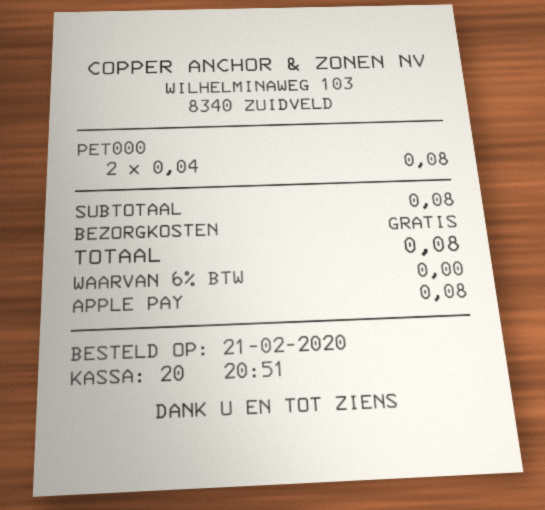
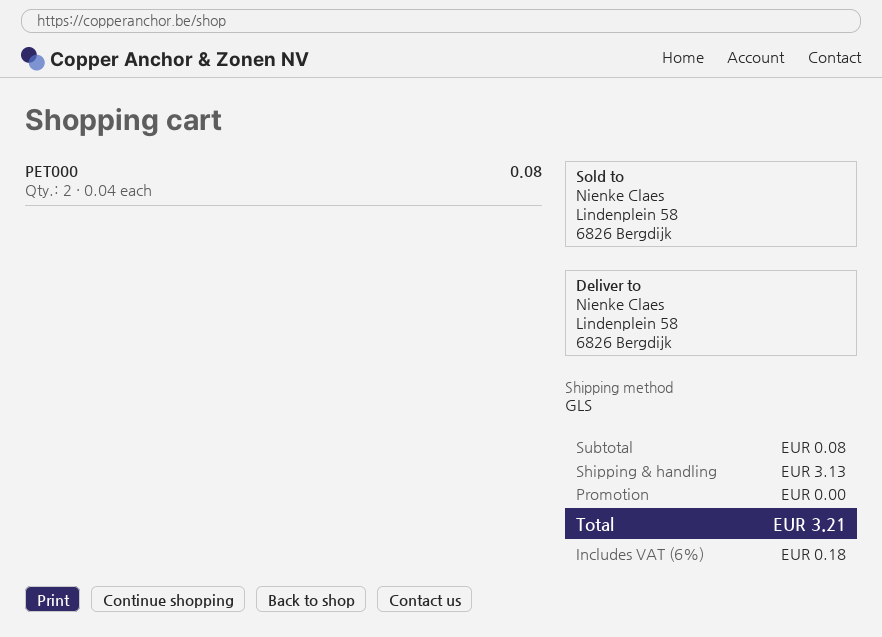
discount: none -> 0.00
shipping: 0.00 -> 3.13
tax: 6% = 0.00 -> 6% = 0.18
total: 0.08 -> 3.21

